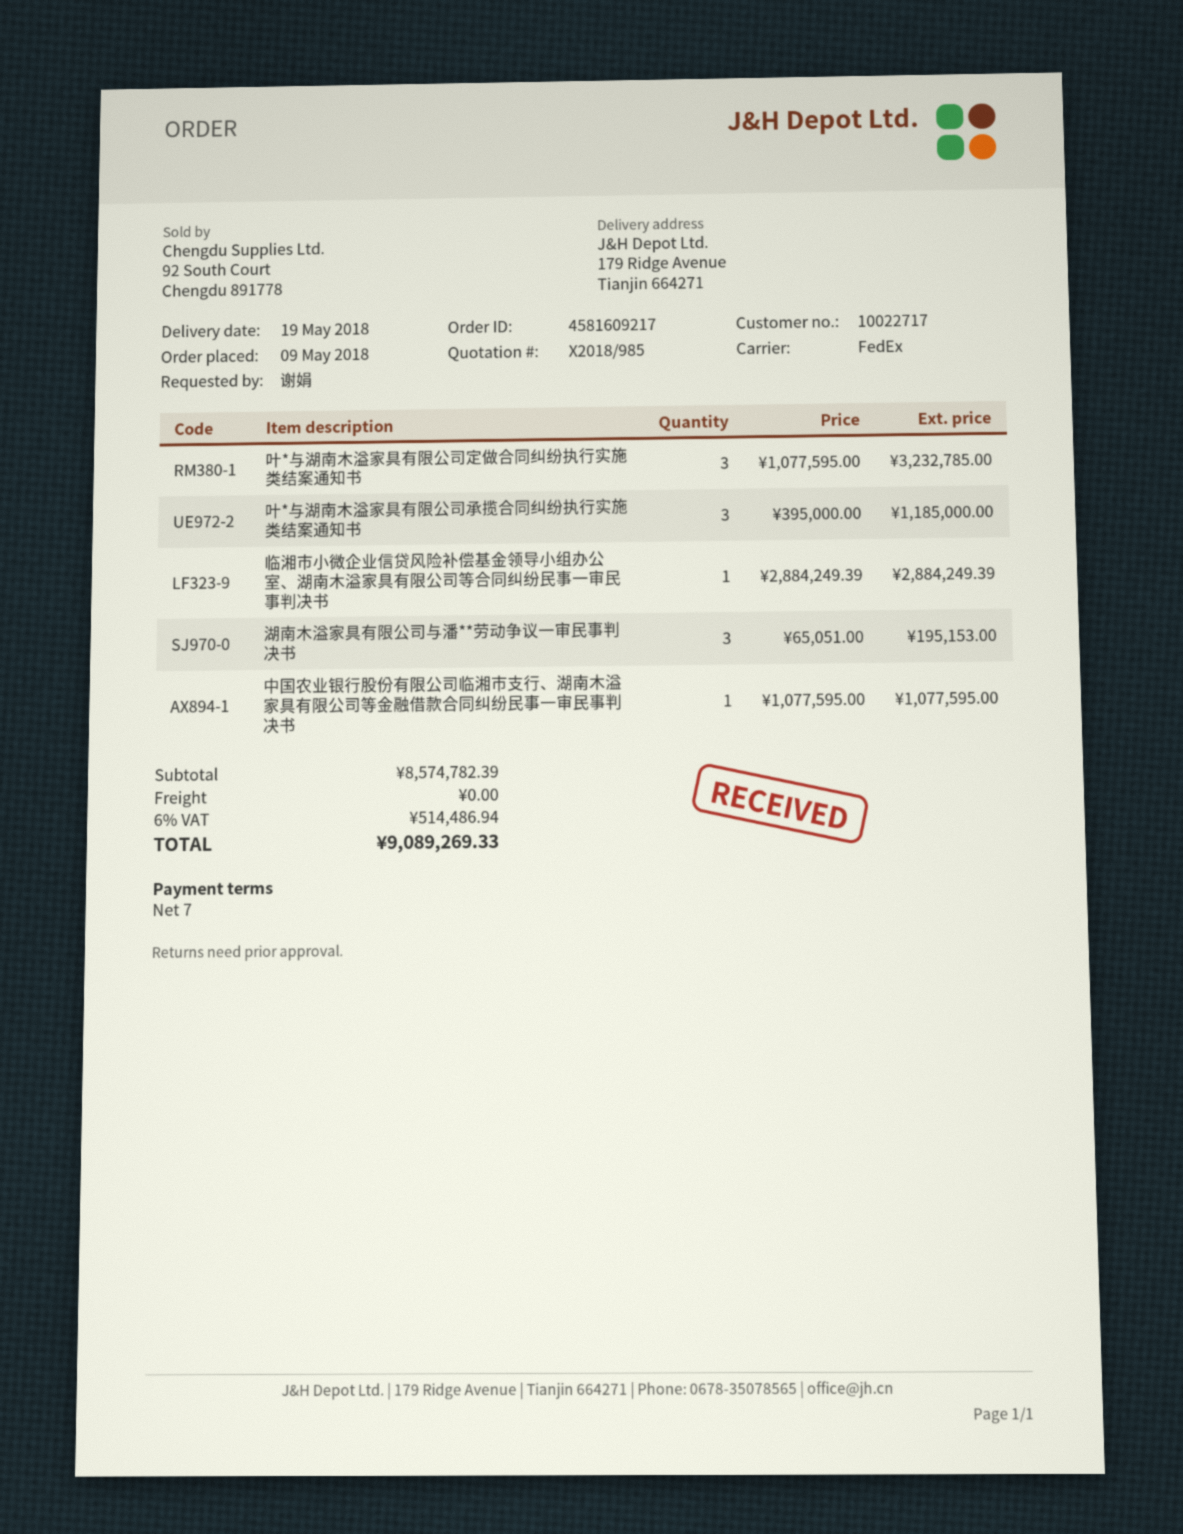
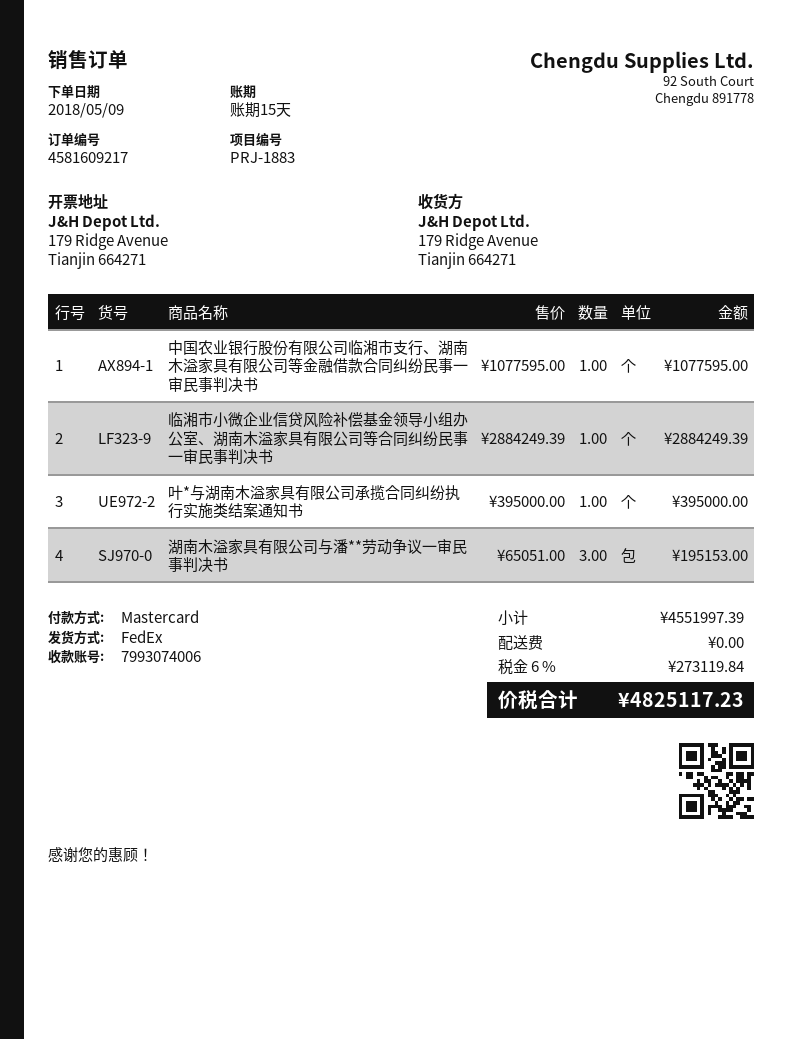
payment terms: 7 days -> 15 days
叶*与湖南木溢家具有限公司定做合同纠纷执行实施类结案通知书: 3 x 1077595.00 = 3232785.00 -> none
叶*与湖南木溢家具有限公司承揽合同纠纷执行实施类结案通知书: 3 x 395000.00 = 1185000.00 -> 1 x 395000.00 = 395000.00
subtotal: 8574782.39 -> 4551997.39
tax: 6% = 514486.94 -> 6% = 273119.84
total: 9089269.33 -> 4825117.23

